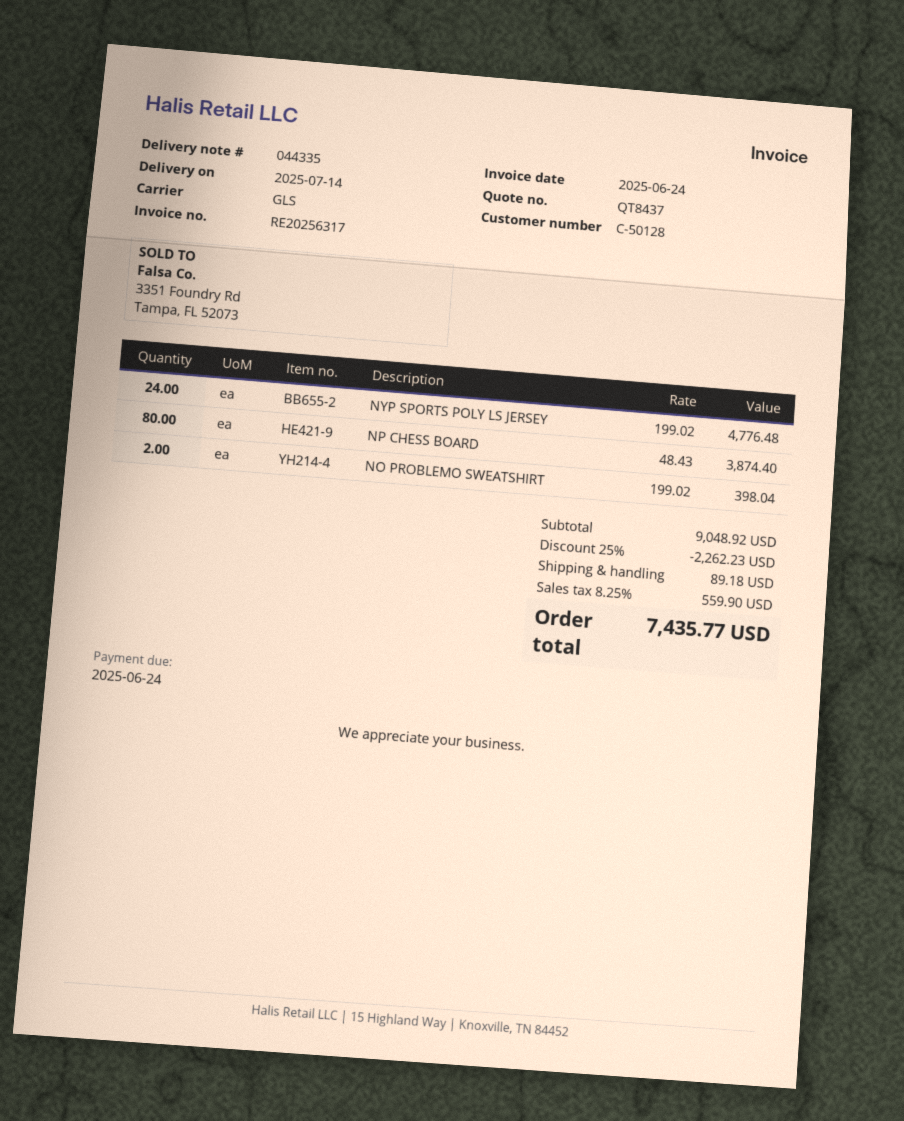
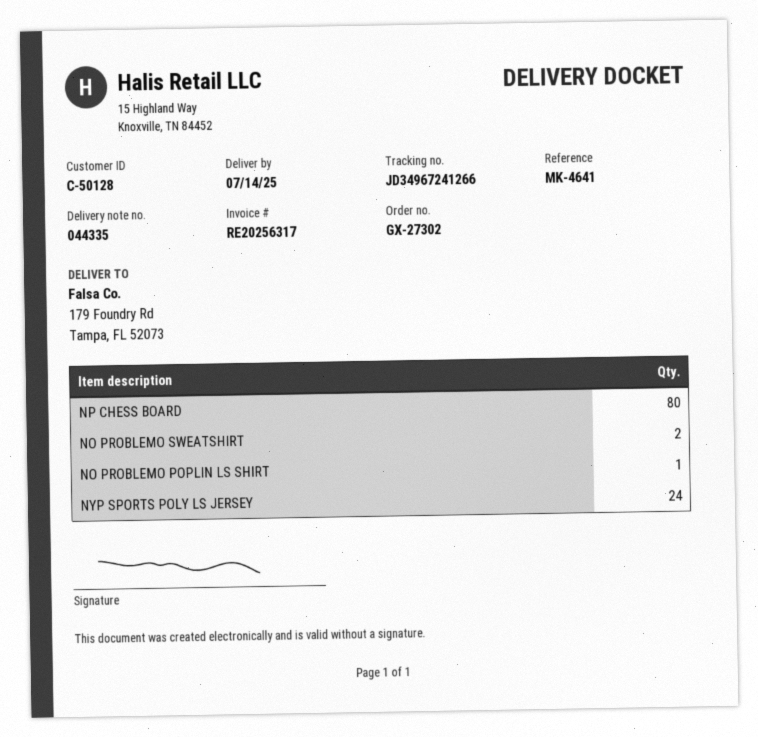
NO PROBLEMO POPLIN LS SHIRT: none -> 1

